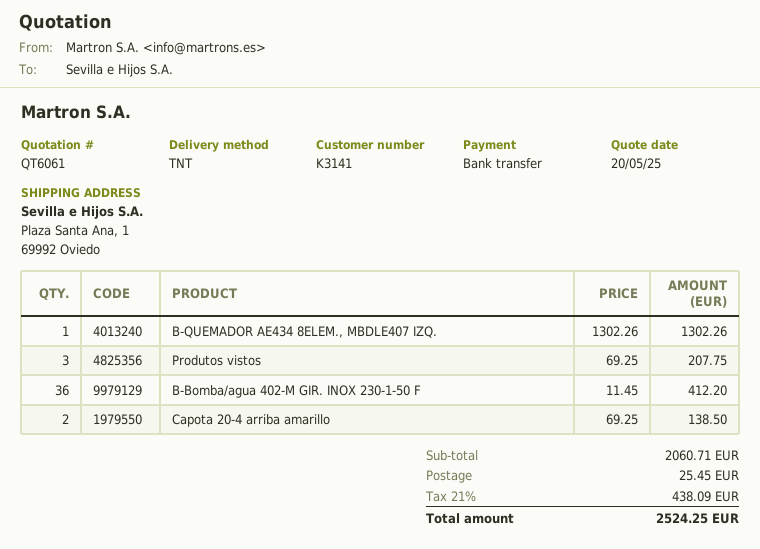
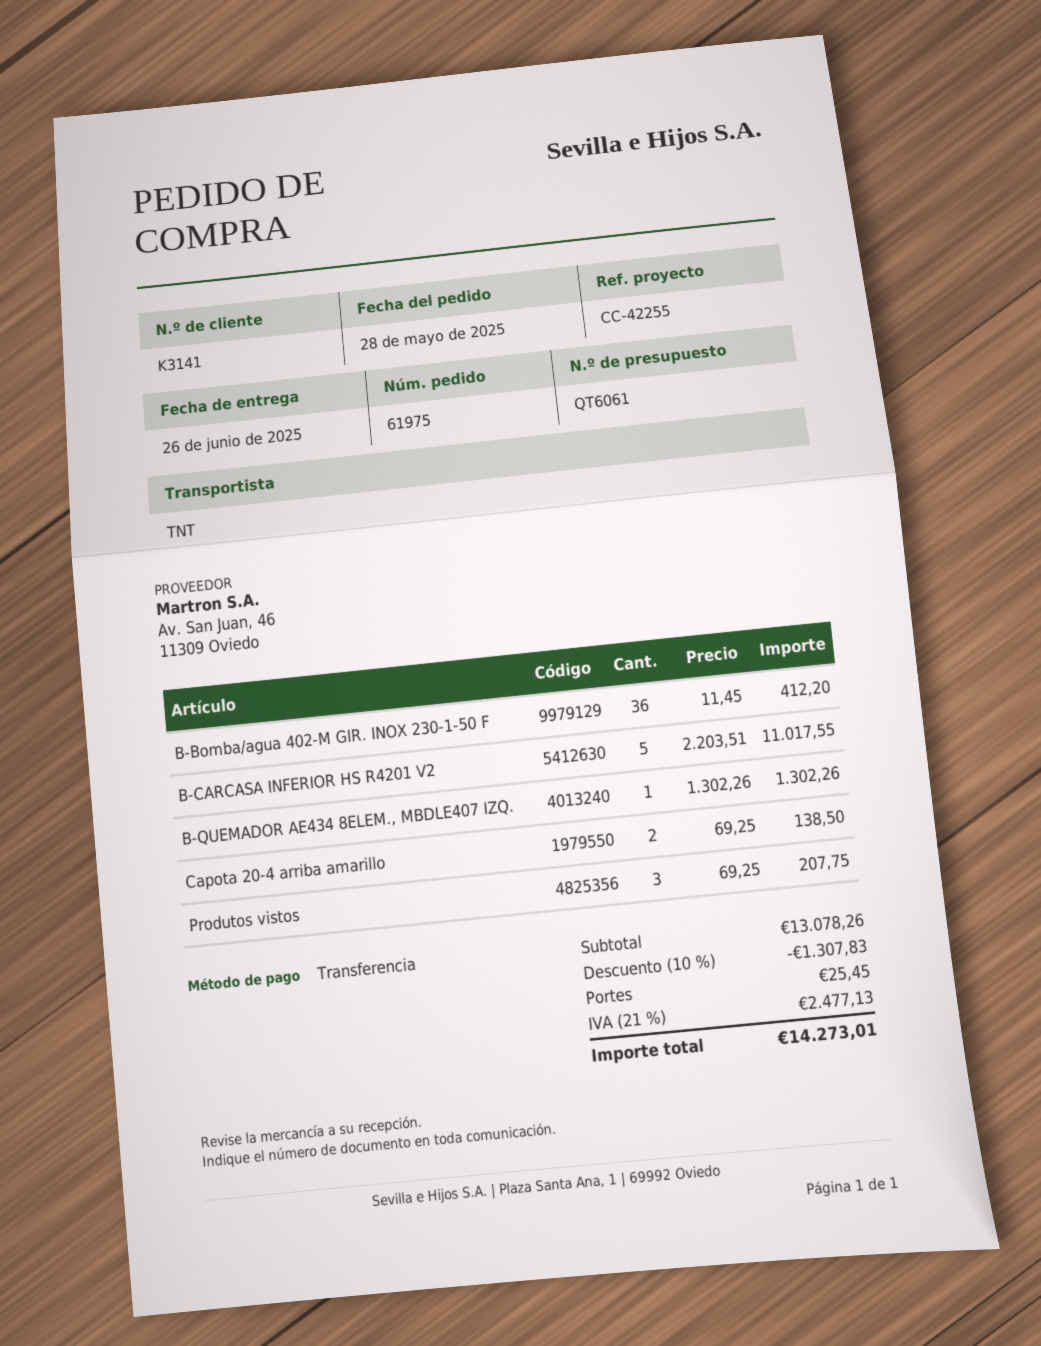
B-CARCASA INFERIOR HS R4201 V2: none -> 5 x 2203.51 = 11017.55
subtotal: 2060.71 -> 13078.26
discount: none -> 10% = 1307.83
tax: 21% = 438.09 -> 21% = 2477.13
total: 2524.25 -> 14273.01

